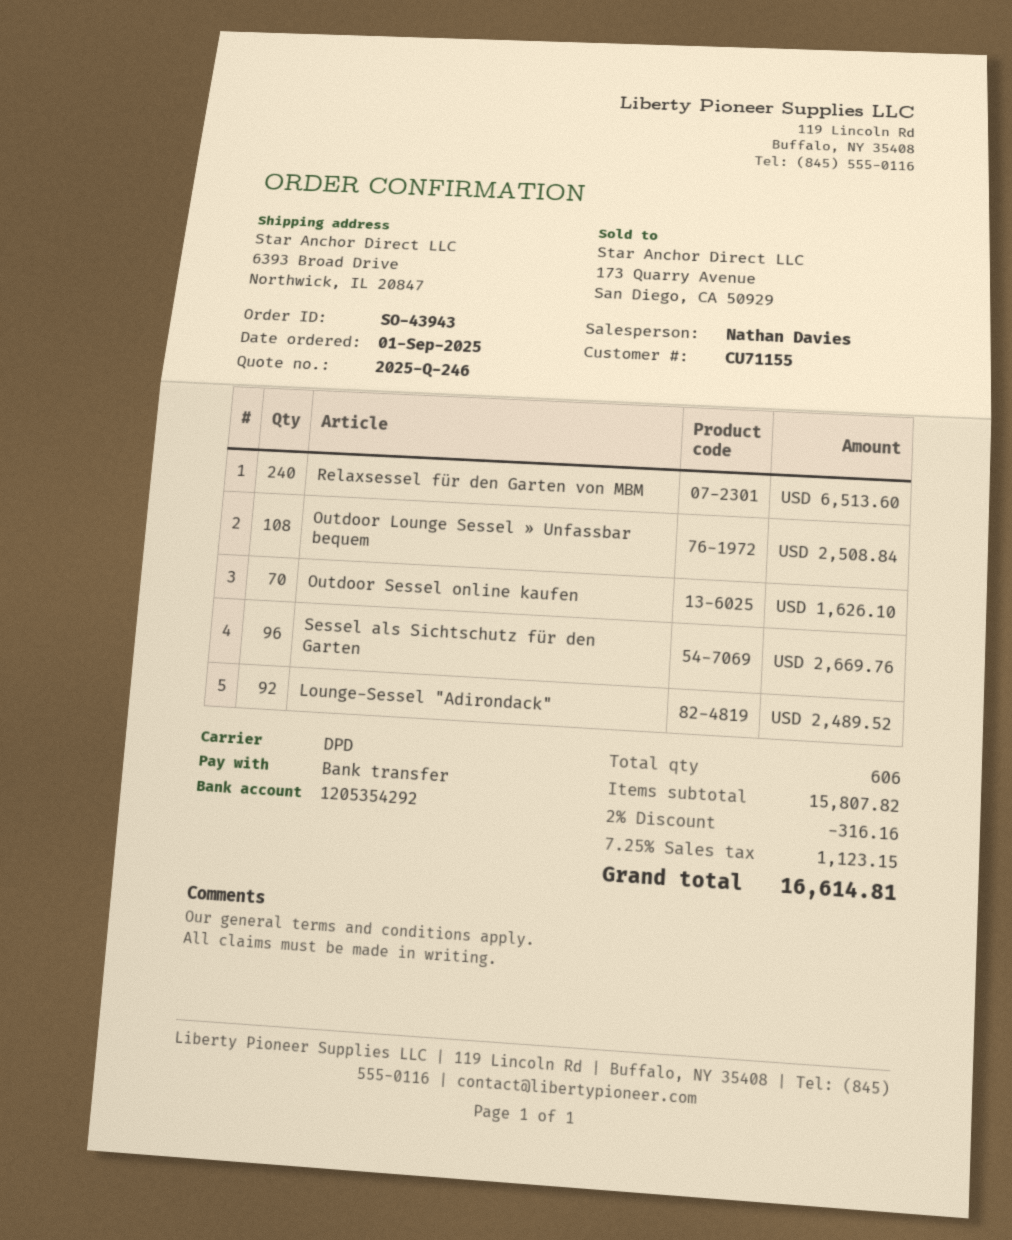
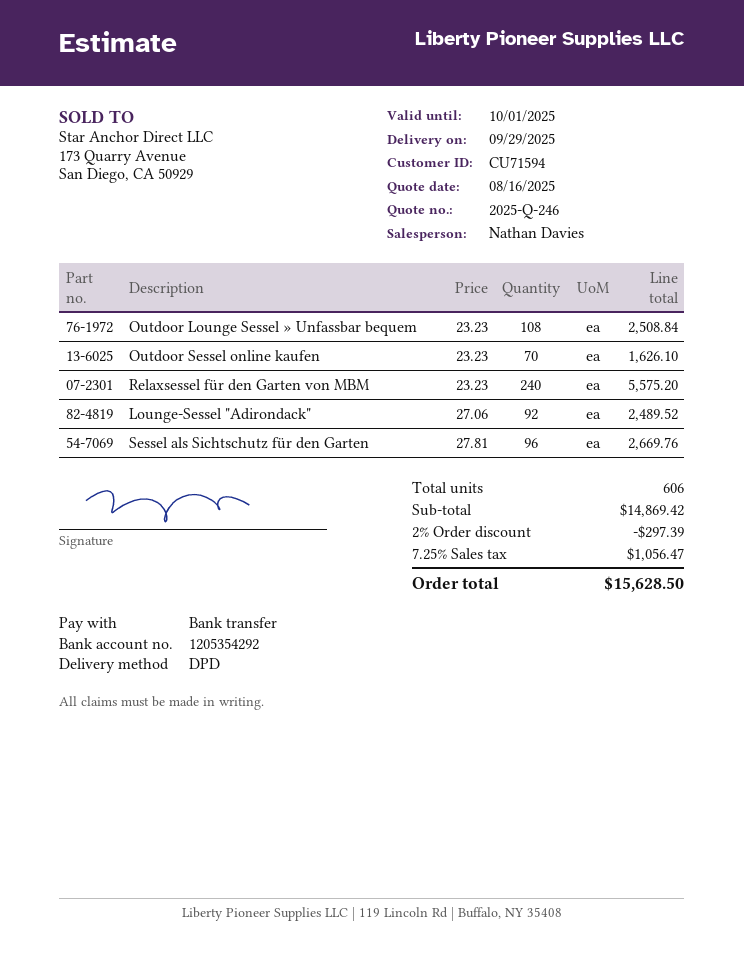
customer number: CU71155 -> CU71594
Relaxsessel für den Garten von MBM: 240 for 6513.60 -> 240 for 5575.20
subtotal: 15807.82 -> 14869.42
discount: 2% = 316.16 -> 2% = 297.39
tax: 7.25% = 1123.15 -> 7.25% = 1056.47
total: 16614.81 -> 15628.50

